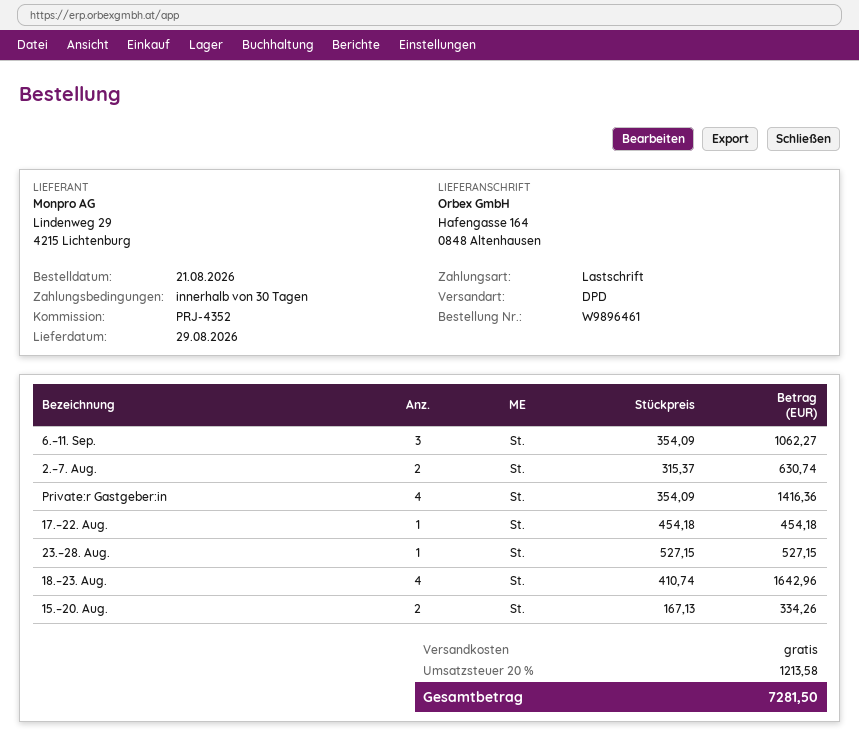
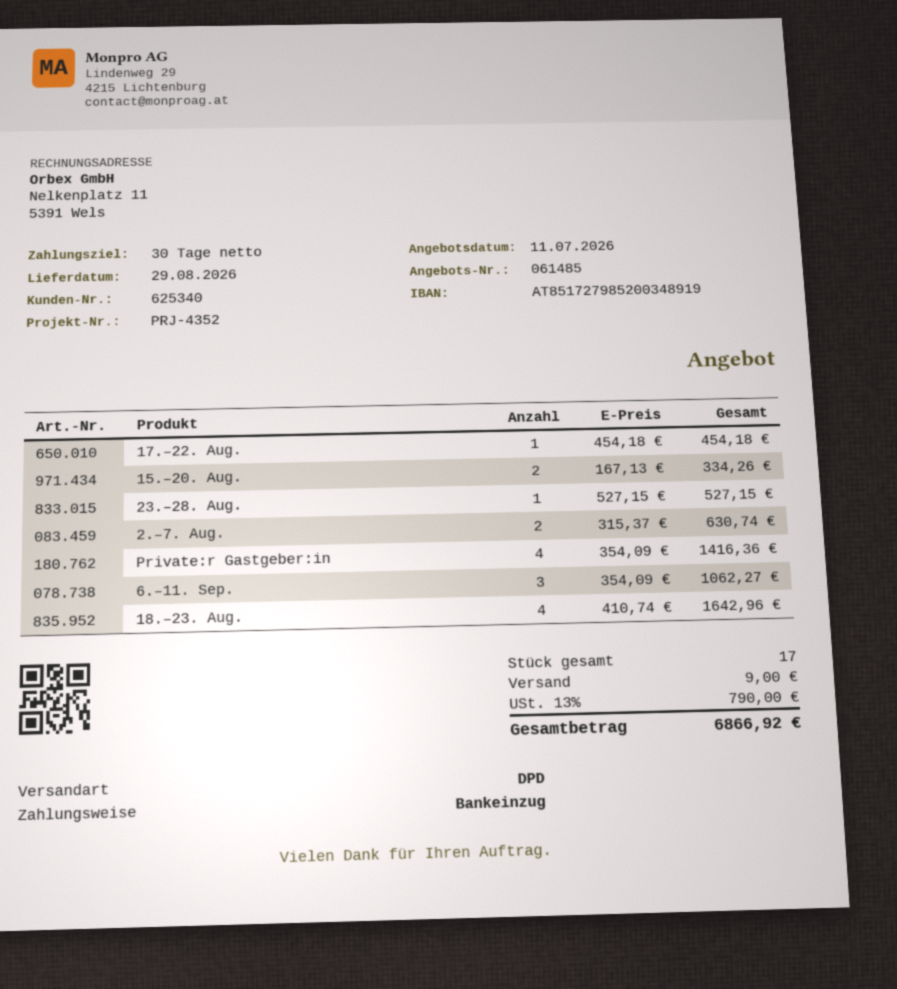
shipping: 0.00 -> 9.00
tax: 20% = 1213.58 -> 13% = 790.00
total: 7281.50 -> 6866.92

